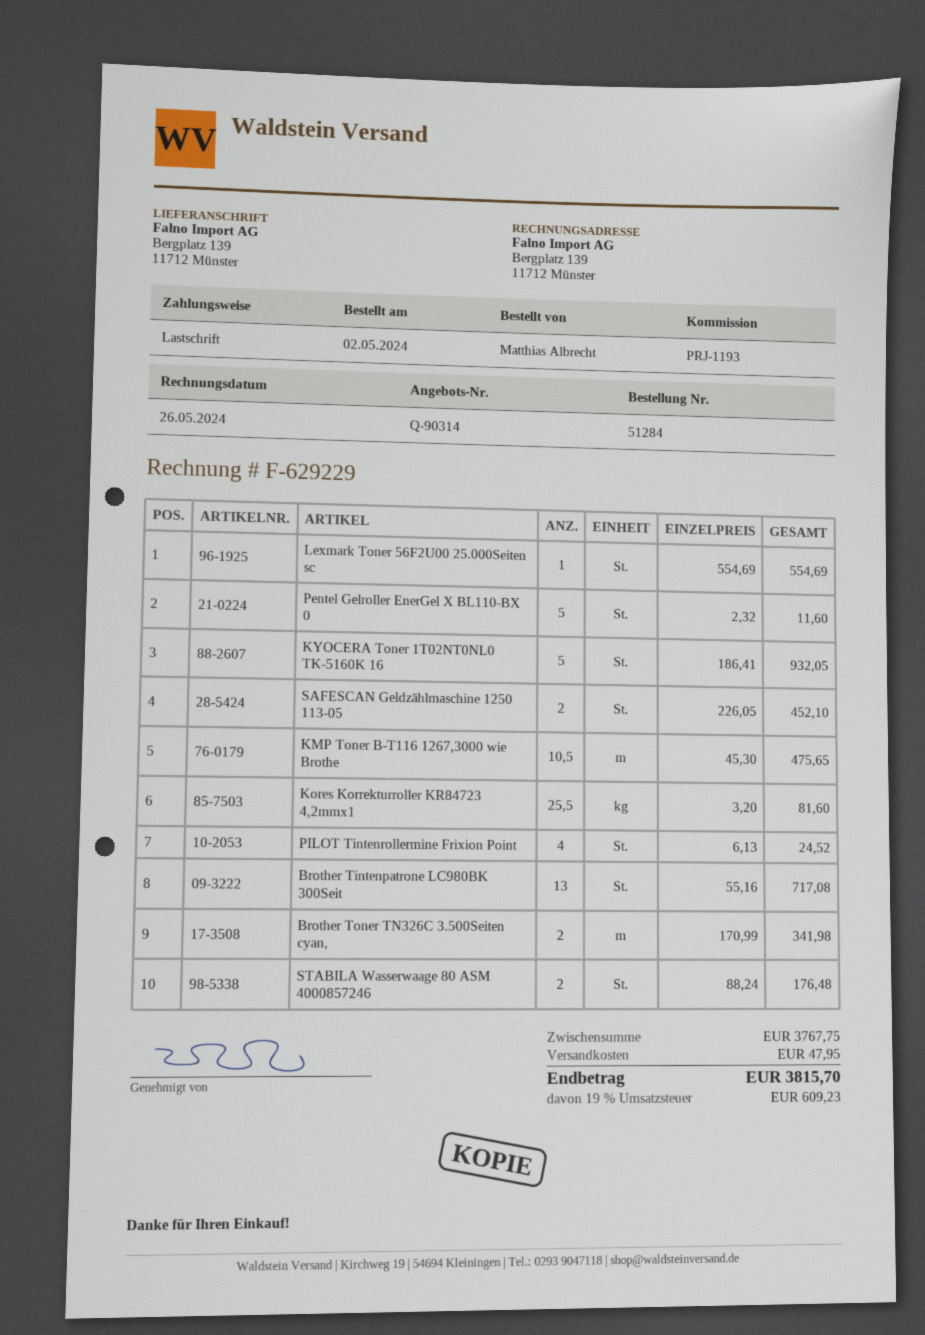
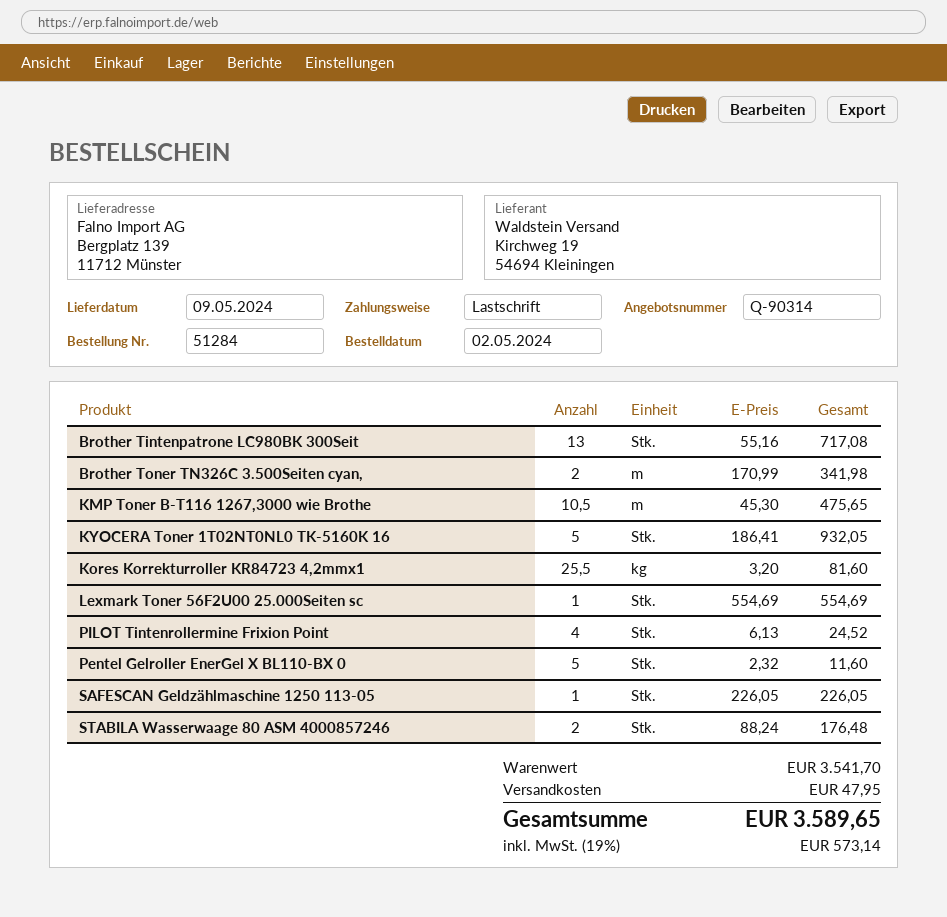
SAFESCAN Geldzählmaschine 1250 113-05: 2 x 226.05 = 452.10 -> 1 x 226.05 = 226.05
subtotal: 3767.75 -> 3541.70
tax: 19% = 609.23 -> 19% = 573.14
total: 3815.70 -> 3589.65

